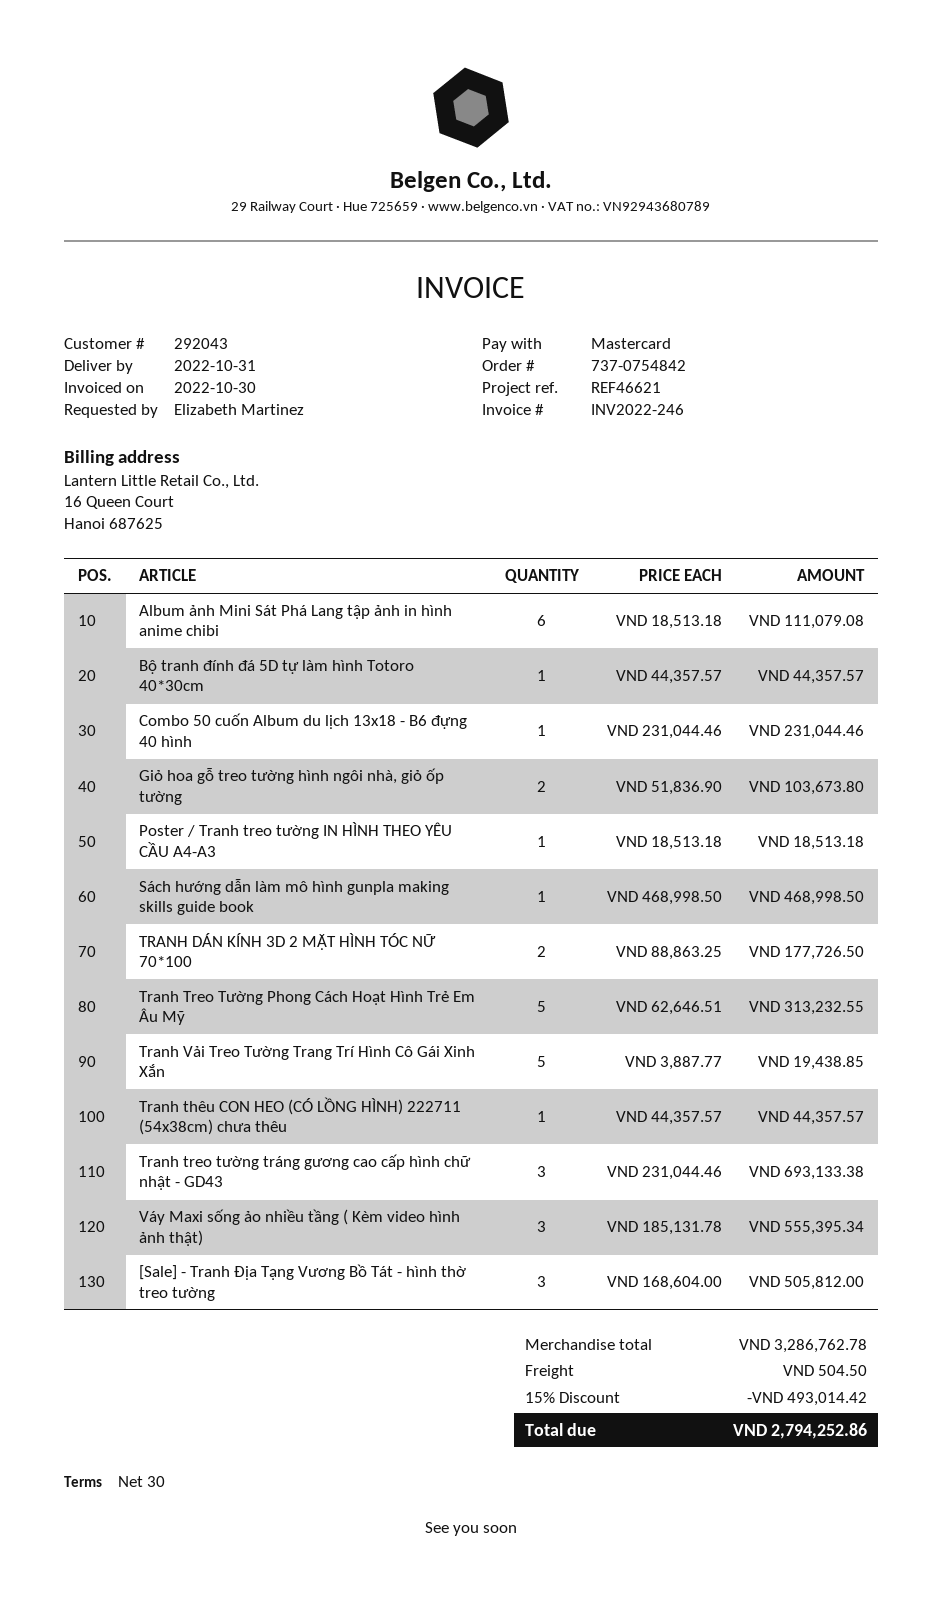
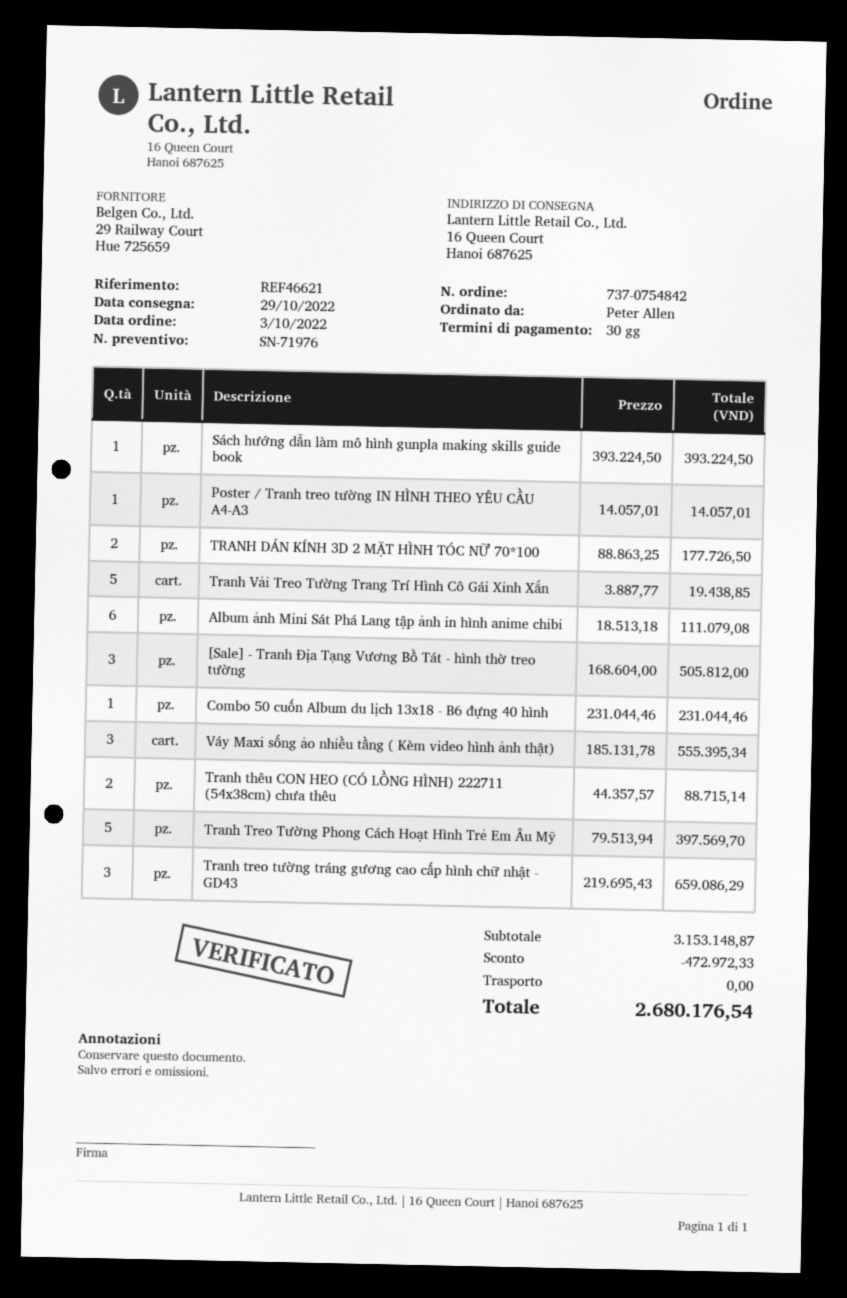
delivery date: 2022-10-31 -> 2022-10-29
ordered by: Elizabeth Martinez -> Peter Allen
Bộ tranh đính đá 5D tự làm hình Totoro 40*30cm: 1 x 44357.57 = 44357.57 -> none
Giỏ hoa gỗ treo tường hình ngôi nhà, giỏ ốp tường: 2 x 51836.90 = 103673.80 -> none
Poster / Tranh treo tường IN HÌNH THEO YÊU CẦU A4-A3: 1 x 18513.18 = 18513.18 -> 1 x 14057.01 = 14057.01
Sách hướng dẫn làm mô hình gunpla making skills guide book: 1 x 468998.50 = 468998.50 -> 1 x 393224.50 = 393224.50
Tranh Treo Tường Phong Cách Hoạt Hình Trẻ Em Âu Mỹ: 5 x 62646.51 = 313232.55 -> 5 x 79513.94 = 397569.70
Tranh thêu CON HEO (CÓ LỒNG HÌNH) 222711 (54x38cm) chưa thêu: 1 x 44357.57 = 44357.57 -> 2 x 44357.57 = 88715.14
Tranh treo tường tráng gương cao cấp hình chữ nhật - GD43: 3 x 231044.46 = 693133.38 -> 3 x 219695.43 = 659086.29
subtotal: 3286762.78 -> 3153148.87
discount: 493014.42 -> 472972.33
shipping: 504.50 -> 0.00
total: 2794252.86 -> 2680176.54

